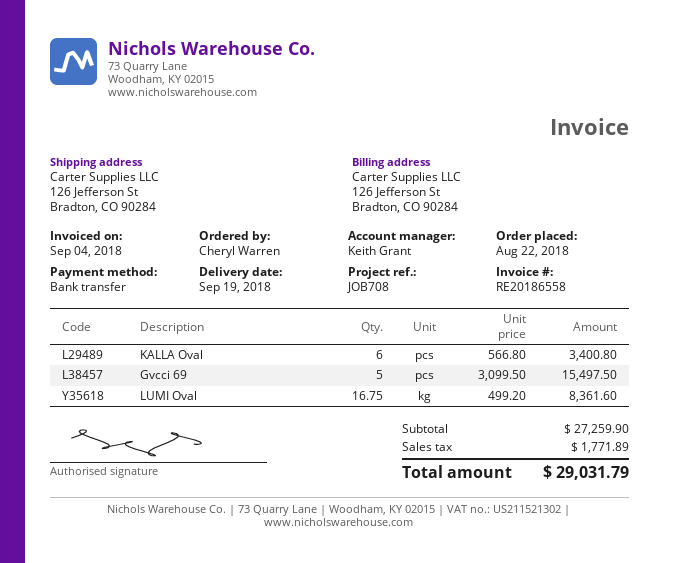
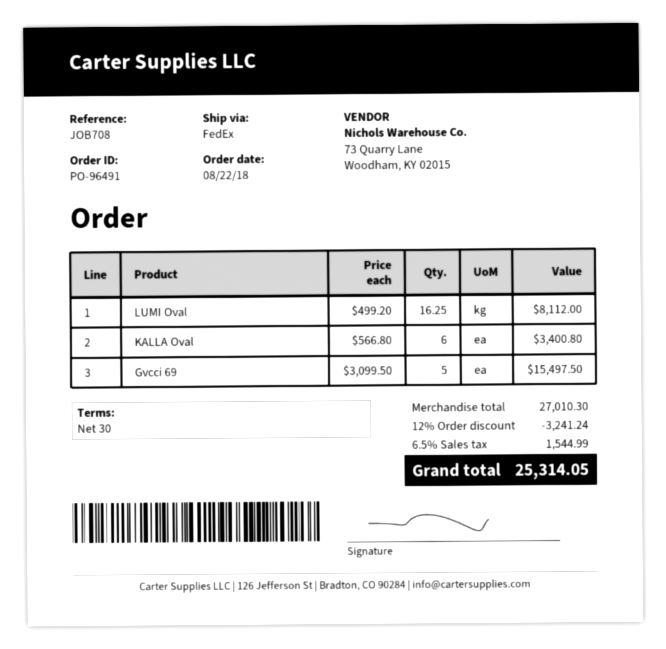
LUMI Oval: 16.75 x 499.20 = 8361.60 -> 16.25 x 499.20 = 8112.00
subtotal: 27259.90 -> 27010.30
discount: none -> 12% = 3241.24
tax: 1771.89 -> 1544.99
total: 29031.79 -> 25314.05

